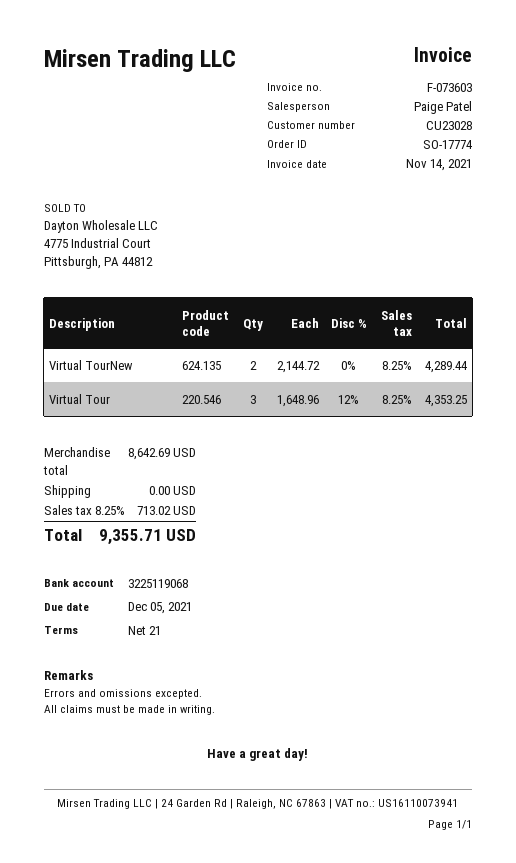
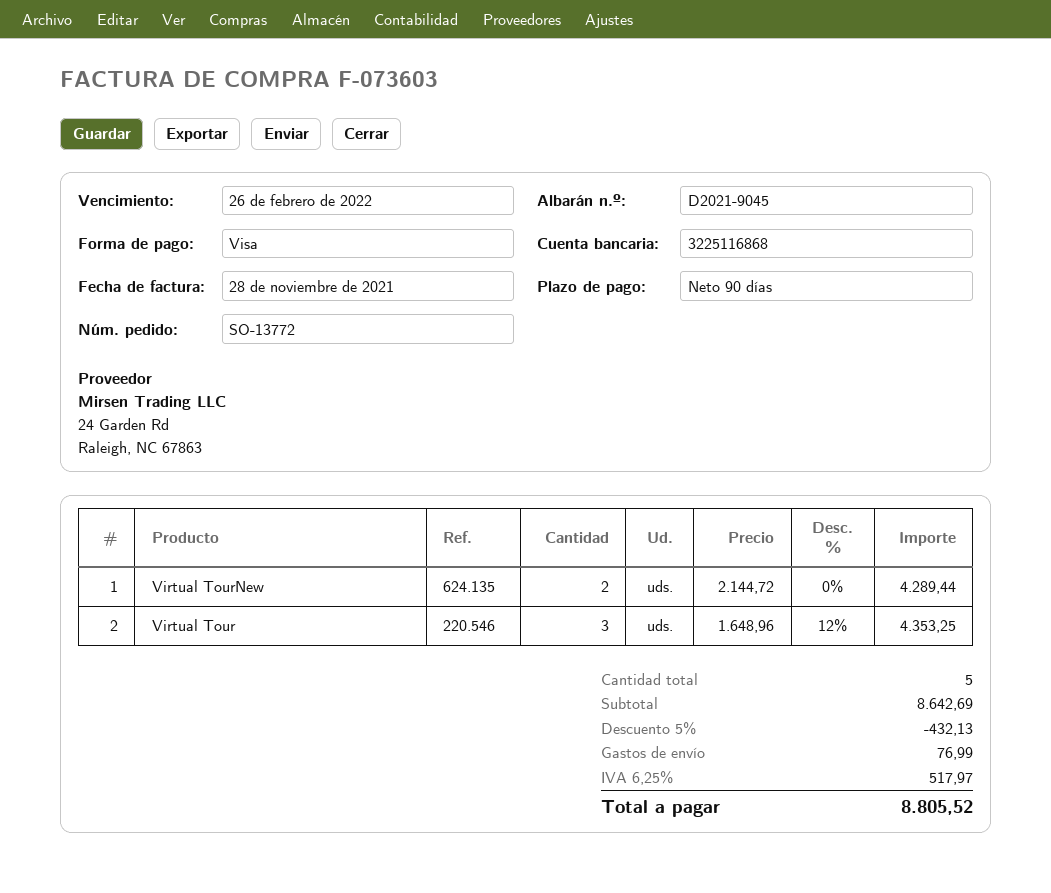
order number: SO-17774 -> SO-13772
invoice date: 2021-11-14 -> 2021-11-28
payment terms: 21 days -> 90 days
due date: 2021-12-05 -> 2022-02-26
bank account: 3225119068 -> 3225116868
discount: none -> 5% = 432.13
shipping: 0.00 -> 76.99
tax: 8.25% = 713.02 -> 6.25% = 517.97
total: 9355.71 -> 8805.52

